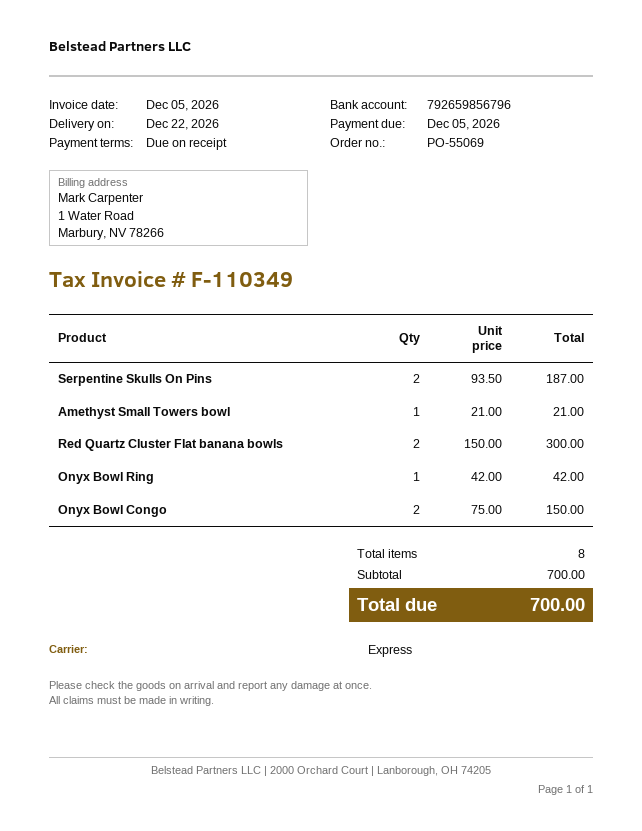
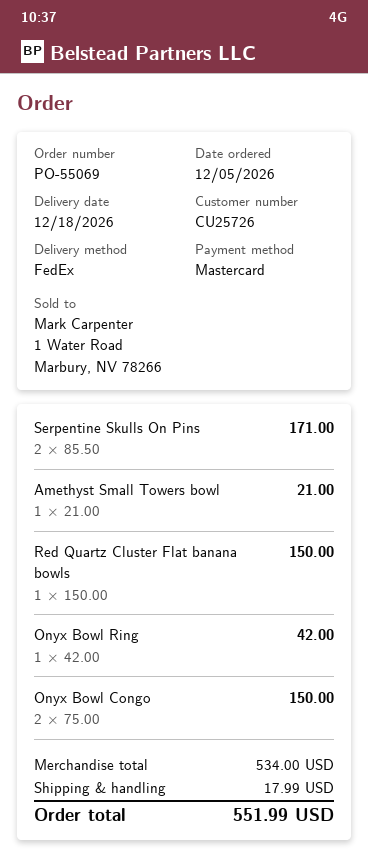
delivery date: 2026-12-22 -> 2026-12-18
shipping method: express -> FedEx
Serpentine Skulls On Pins: 2 x 93.50 = 187.00 -> 2 x 85.50 = 171.00
Red Quartz Cluster Flat banana bowls: 2 x 150.00 = 300.00 -> 1 x 150.00 = 150.00
subtotal: 700.00 -> 534.00
shipping: none -> 17.99
total: 700.00 -> 551.99

